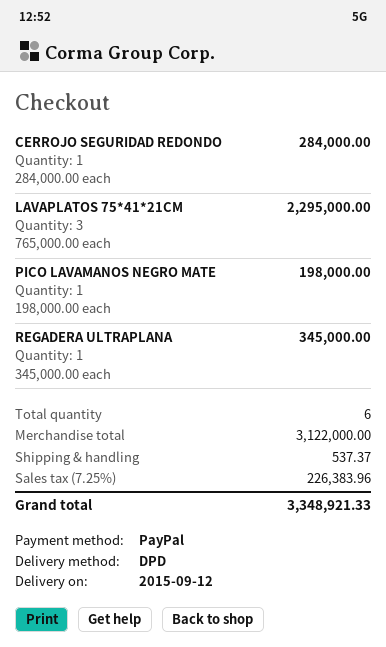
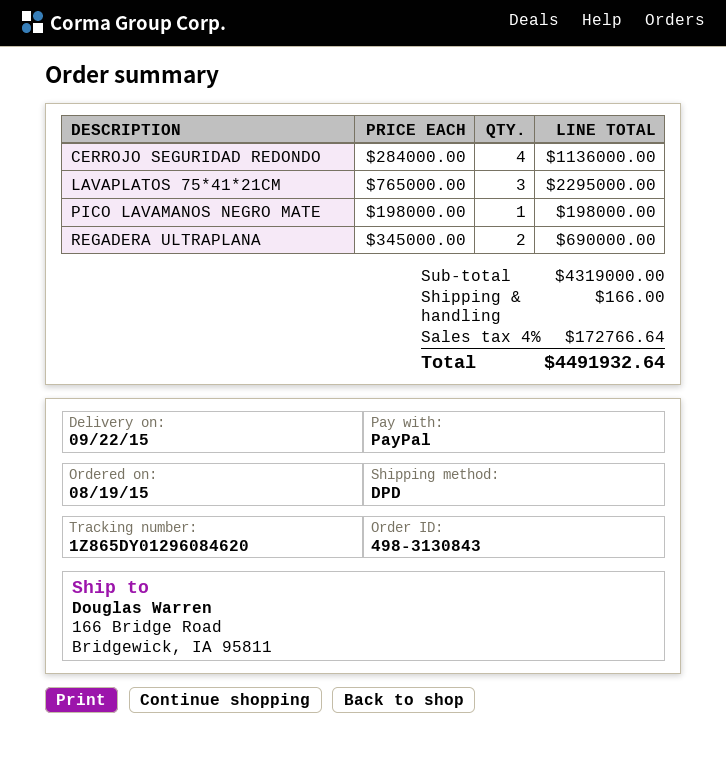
delivery date: 2015-09-12 -> 2015-09-22
CERROJO SEGURIDAD REDONDO: 1 x 284000.00 = 284000.00 -> 4 x 284000.00 = 1136000.00
REGADERA ULTRAPLANA: 1 x 345000.00 = 345000.00 -> 2 x 345000.00 = 690000.00
subtotal: 3122000.00 -> 4319000.00
shipping: 537.37 -> 166.00
tax: 7.25% = 226383.96 -> 4% = 172766.64
total: 3348921.33 -> 4491932.64

